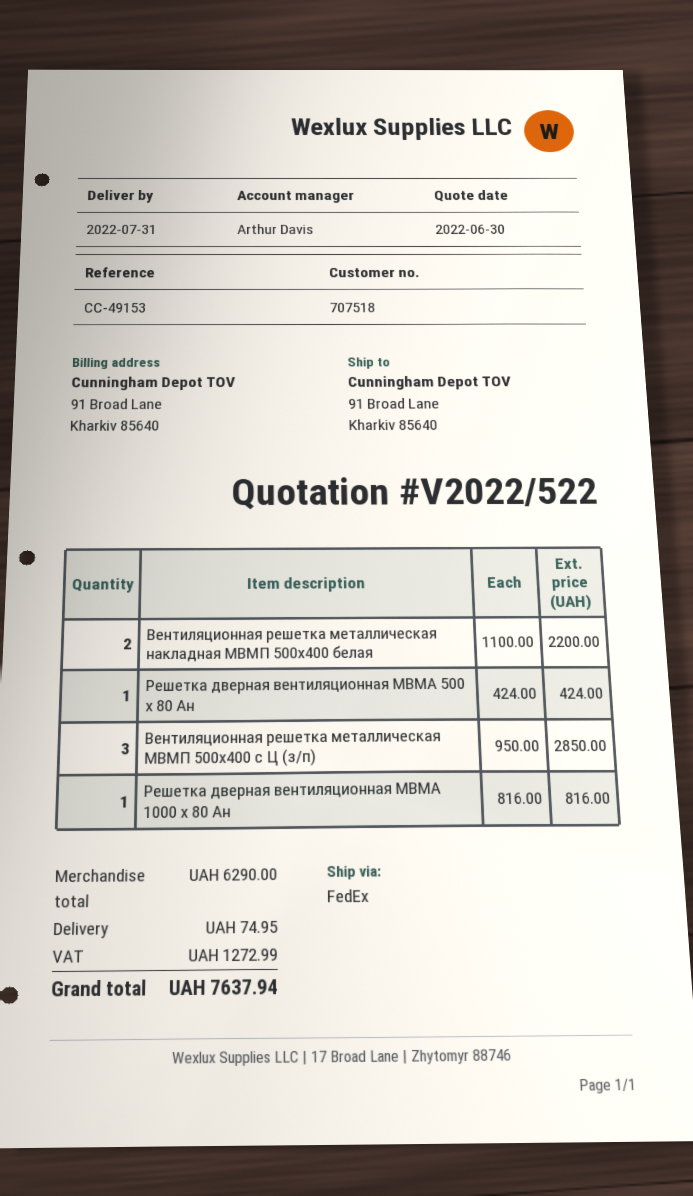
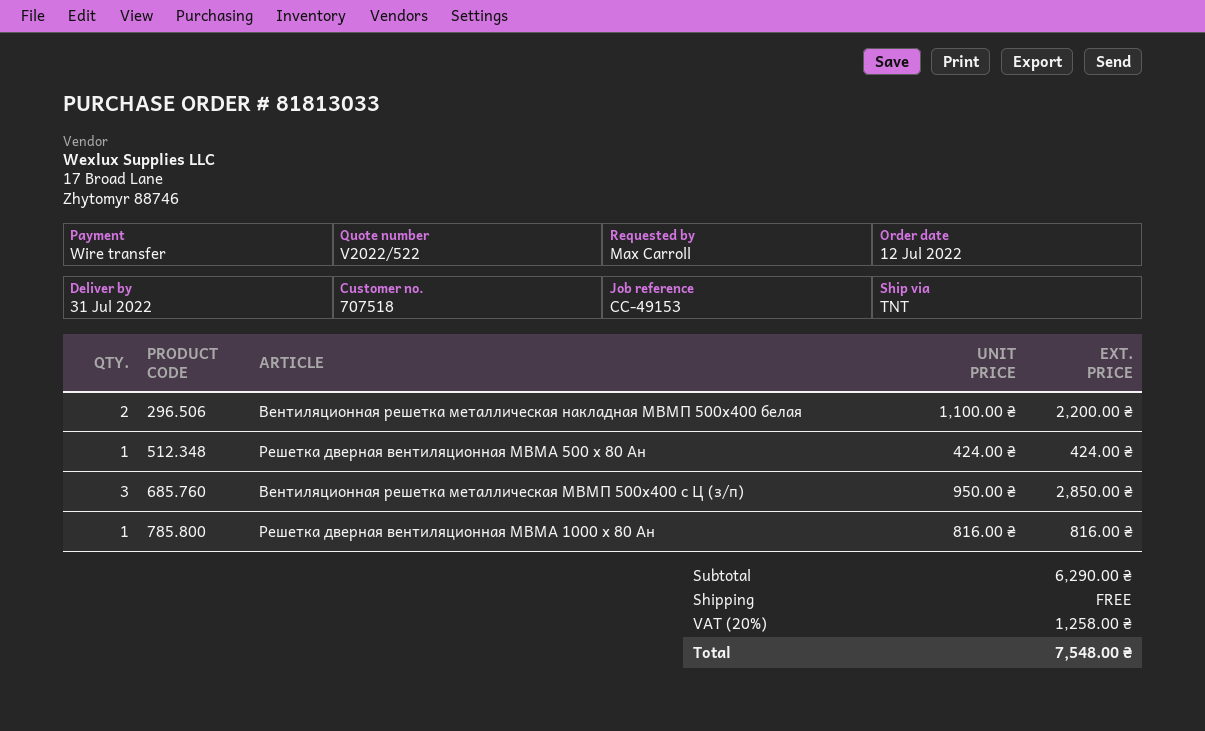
shipping method: FedEx -> TNT
shipping: 74.95 -> 0.00
tax: 1272.99 -> 1258.00
total: 7637.94 -> 7548.00

